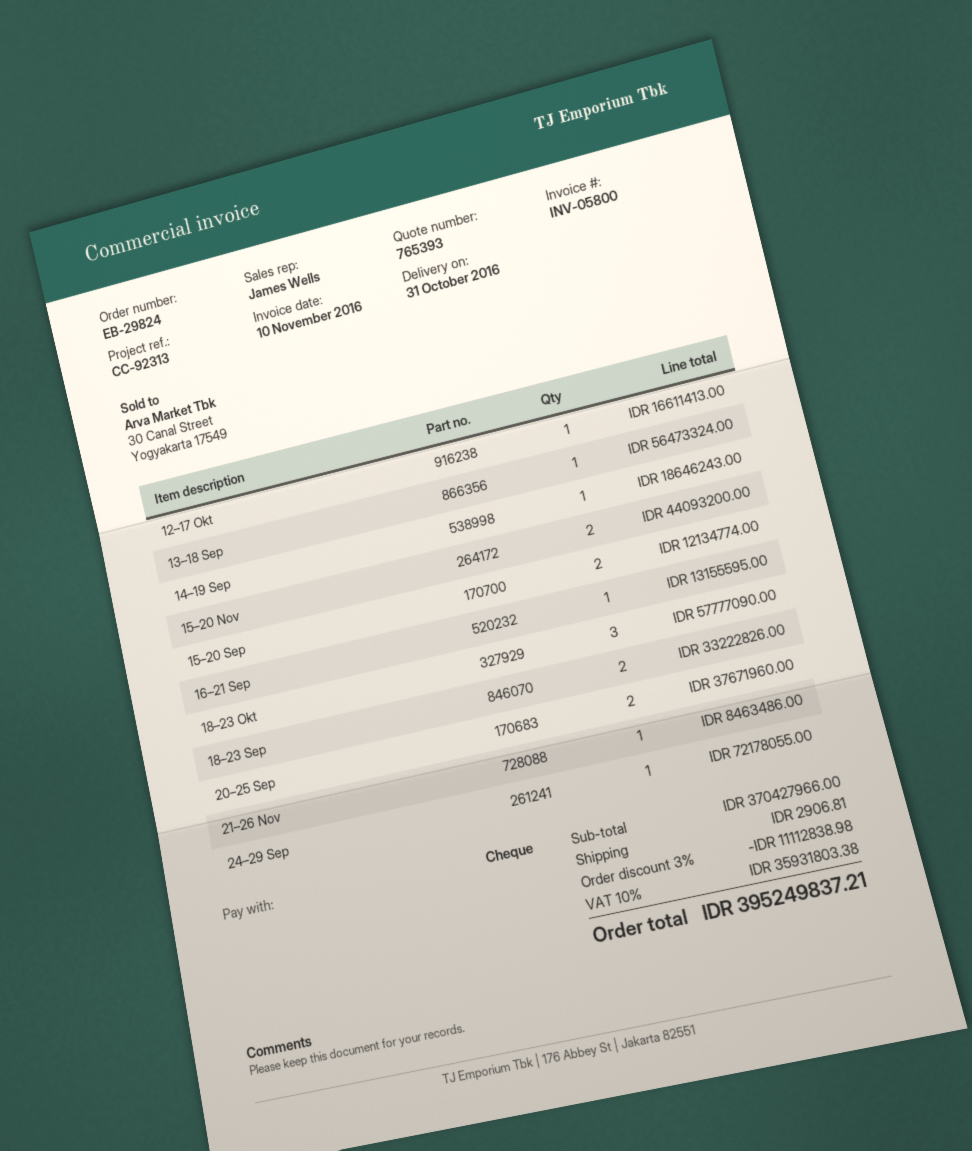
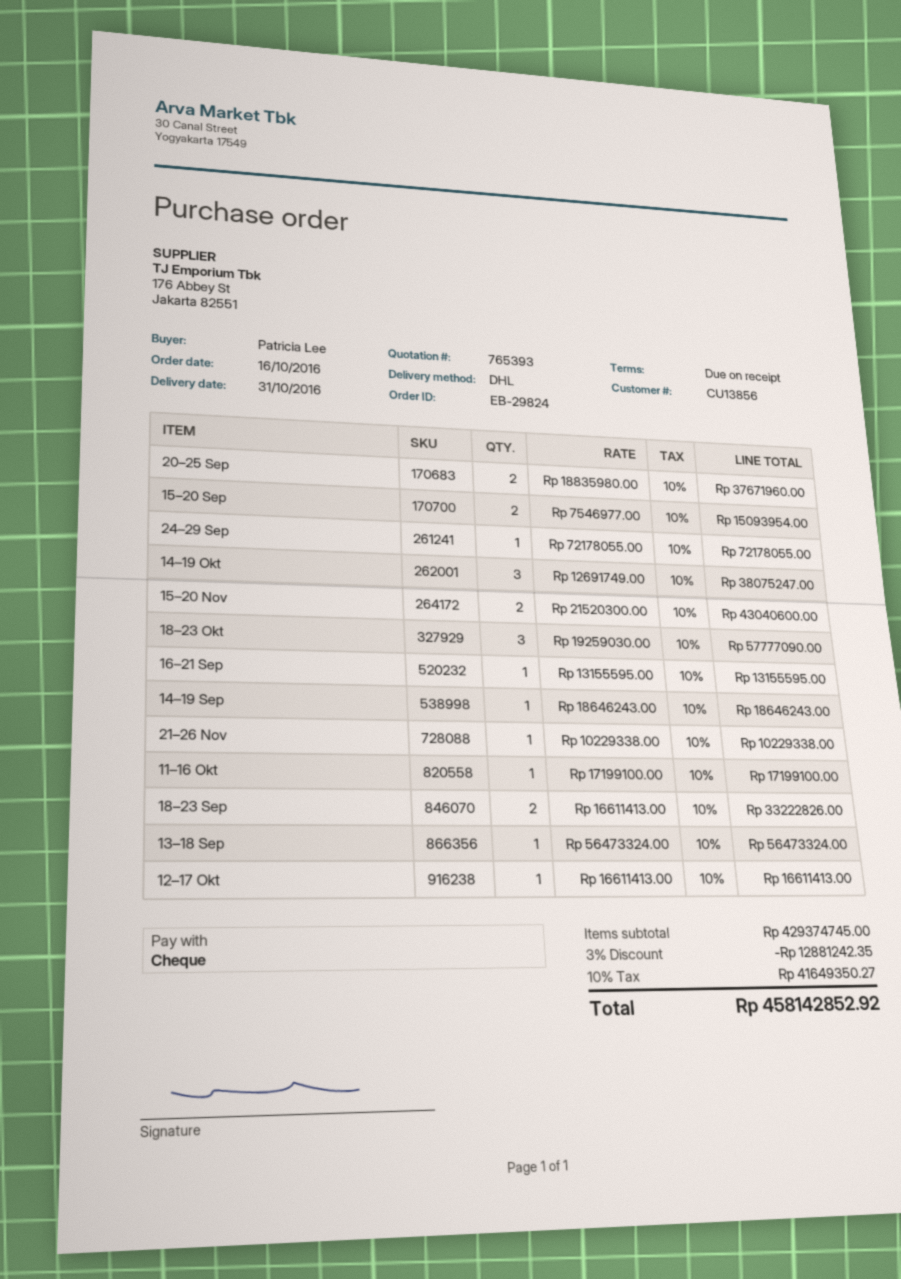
15–20 Nov: 2 for 44093200.00 -> 2 for 43040600.00
15–20 Sep: 2 for 12134774.00 -> 2 for 15093954.00
21–26 Nov: 1 for 8463486.00 -> 1 for 10229338.00
14–19 Okt: none -> 3 for 38075247.00
11–16 Okt: none -> 1 for 17199100.00
subtotal: 370427966.00 -> 429374745.00
discount: 3% = 11112838.98 -> 3% = 12881242.35
shipping: 2906.81 -> none
tax: 10% = 35931803.38 -> 10% = 41649350.27
total: 395249837.21 -> 458142852.92

